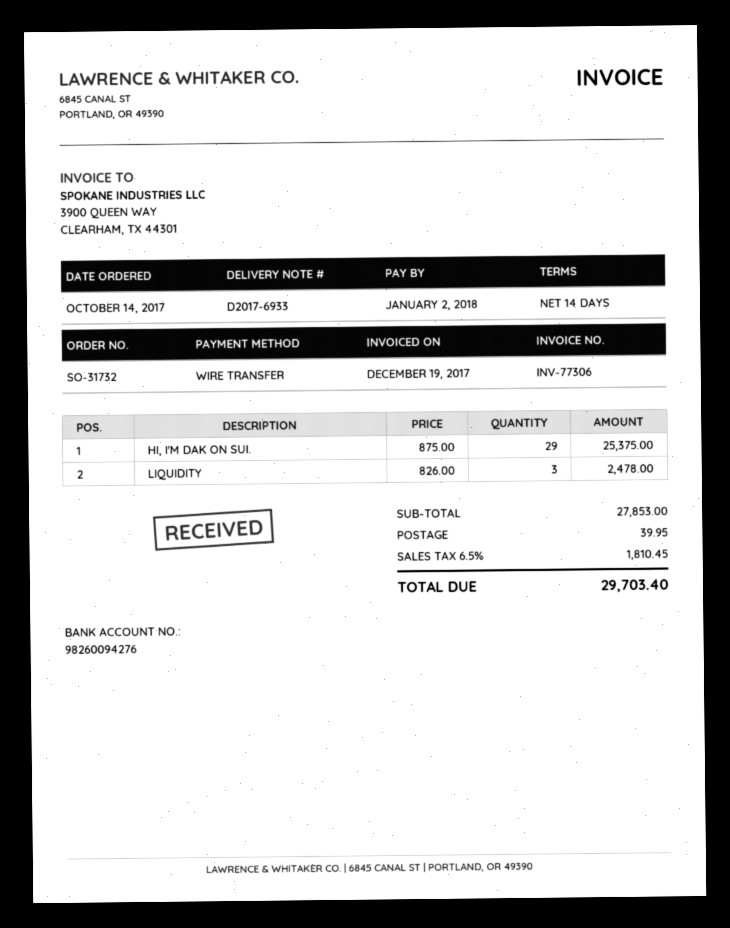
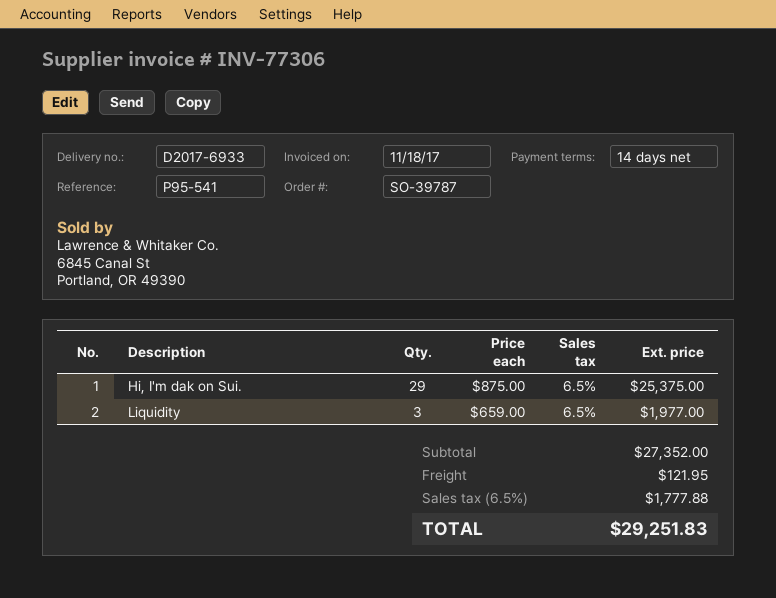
order number: SO-31732 -> SO-39787
invoice date: 2017-12-19 -> 2017-11-18
LIQUIDITY: 3 x 826.00 = 2478.00 -> 3 x 659.00 = 1977.00
subtotal: 27853.00 -> 27352.00
shipping: 39.95 -> 121.95
tax: 6.5% = 1810.45 -> 6.5% = 1777.88
total: 29703.40 -> 29251.83

